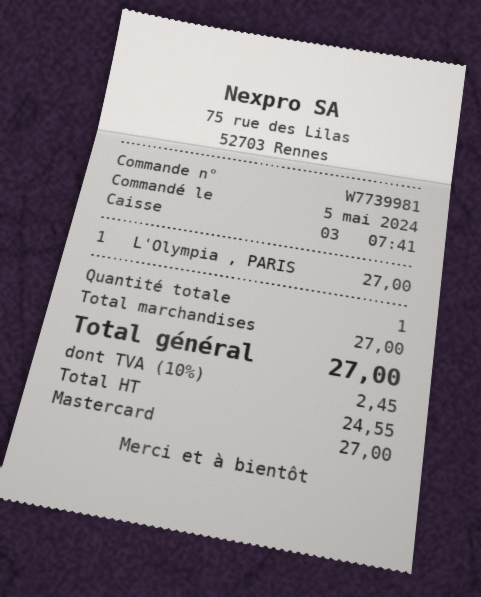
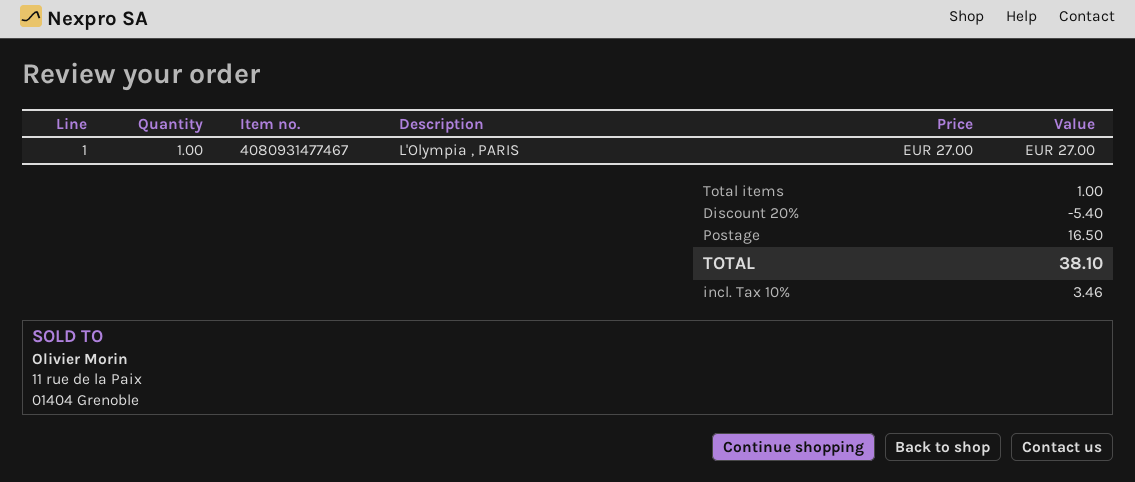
discount: none -> 20% = 5.40
shipping: none -> 16.50
tax: 10% = 2.45 -> 10% = 3.46
total: 27.00 -> 38.10

